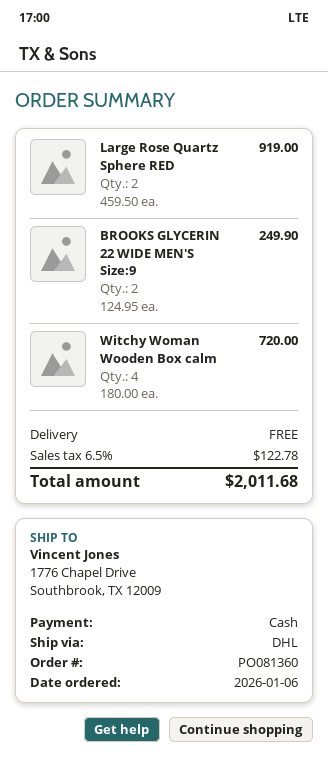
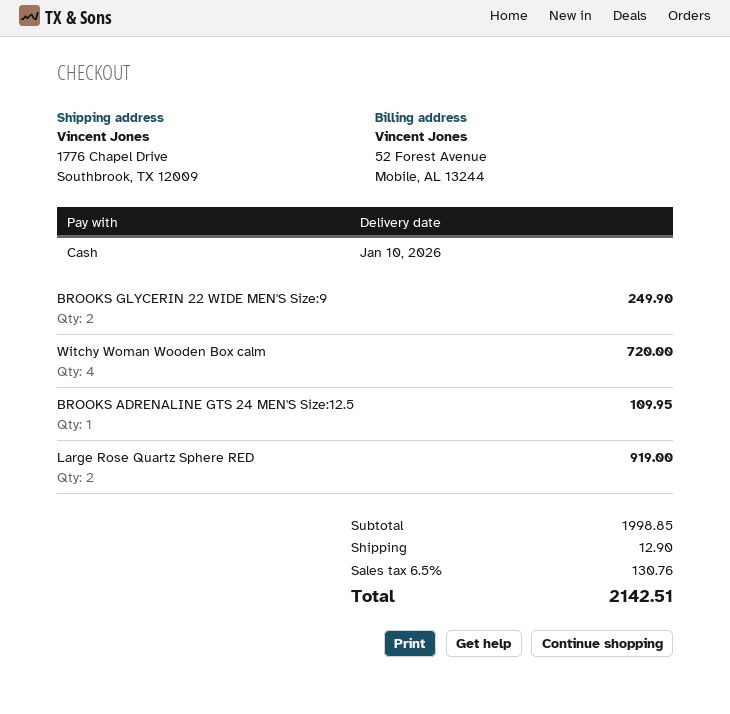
BROOKS ADRENALINE GTS 24 MEN'S Size:12.5: none -> 1 for 109.95
shipping: 0.00 -> 12.90
tax: 6.5% = 122.78 -> 6.5% = 130.76
total: 2011.68 -> 2142.51

